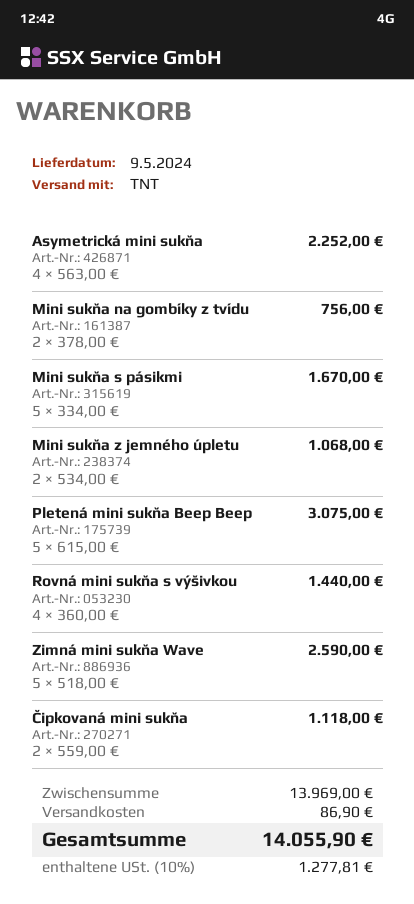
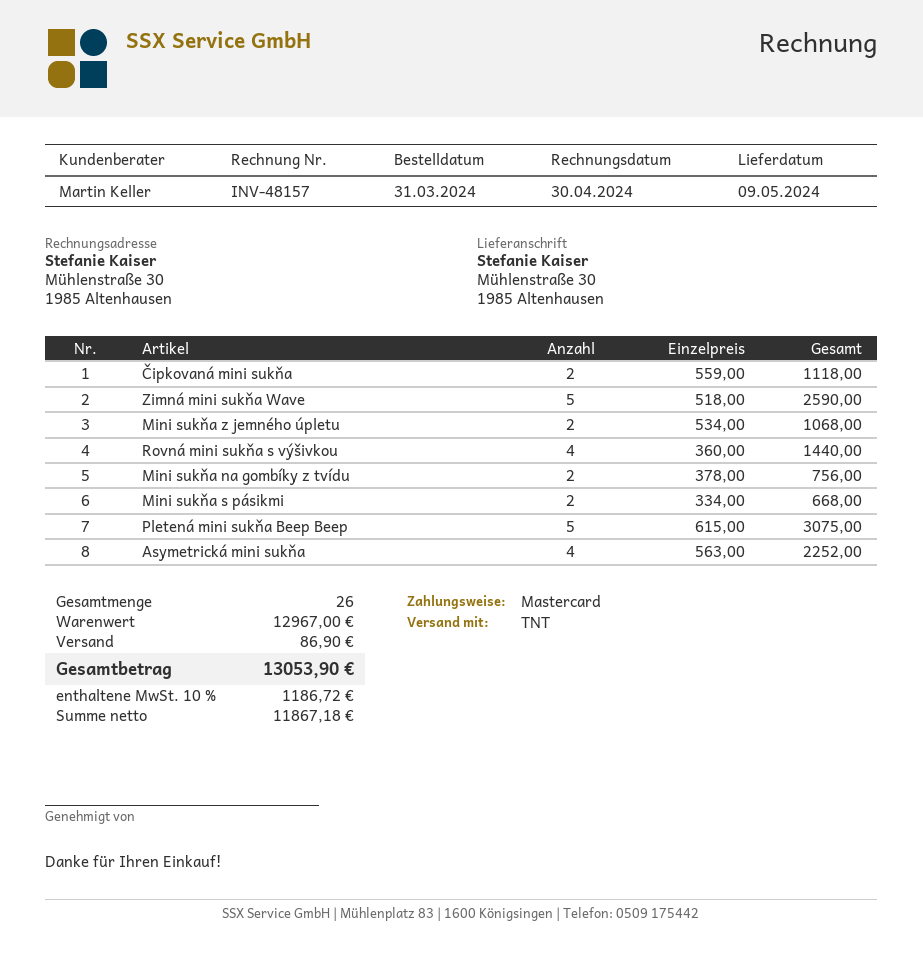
Mini sukňa s pásikmi: 5 x 334.00 = 1670.00 -> 2 x 334.00 = 668.00
subtotal: 13969.00 -> 12967.00
tax: 10% = 1277.81 -> 10% = 1186.72
total: 14055.90 -> 13053.90

